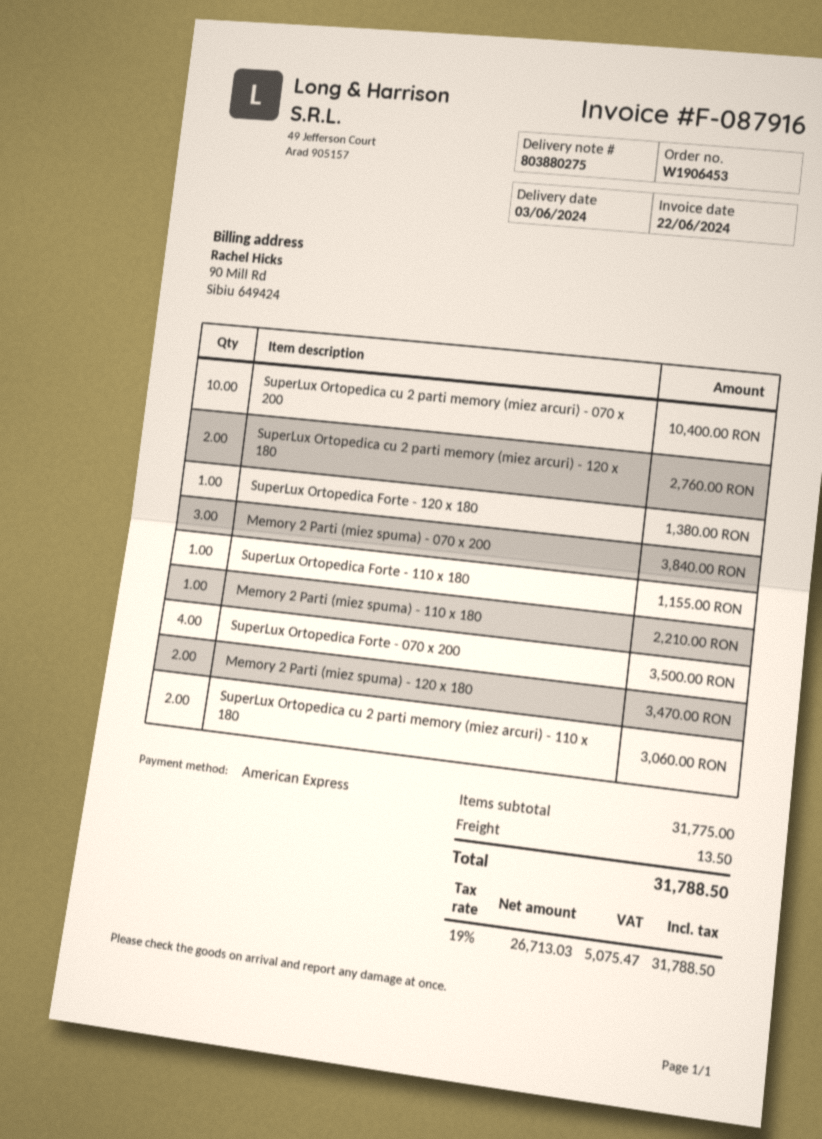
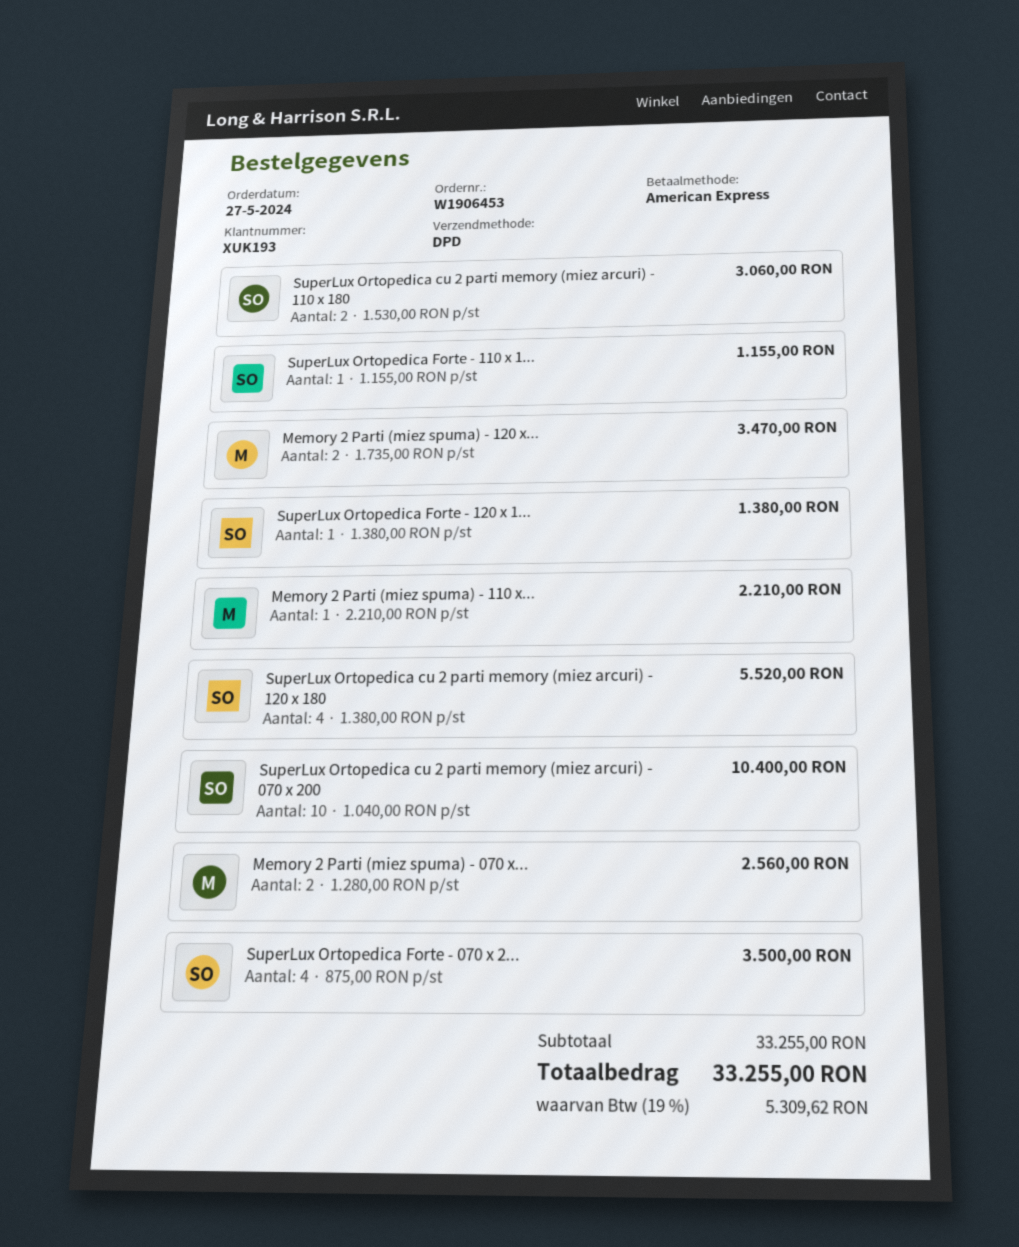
SuperLux Ortopedica cu 2 parti memory (miez arcuri) - 120 x 180: 2 for 2760.00 -> 4 for 5520.00
Memory 2 Parti (miez spuma) - 070 x 200: 3 for 3840.00 -> 2 for 2560.00
subtotal: 31775.00 -> 33255.00
shipping: 13.50 -> none
tax: 19% = 5075.47 -> 19% = 5309.62
total: 31788.50 -> 33255.00

